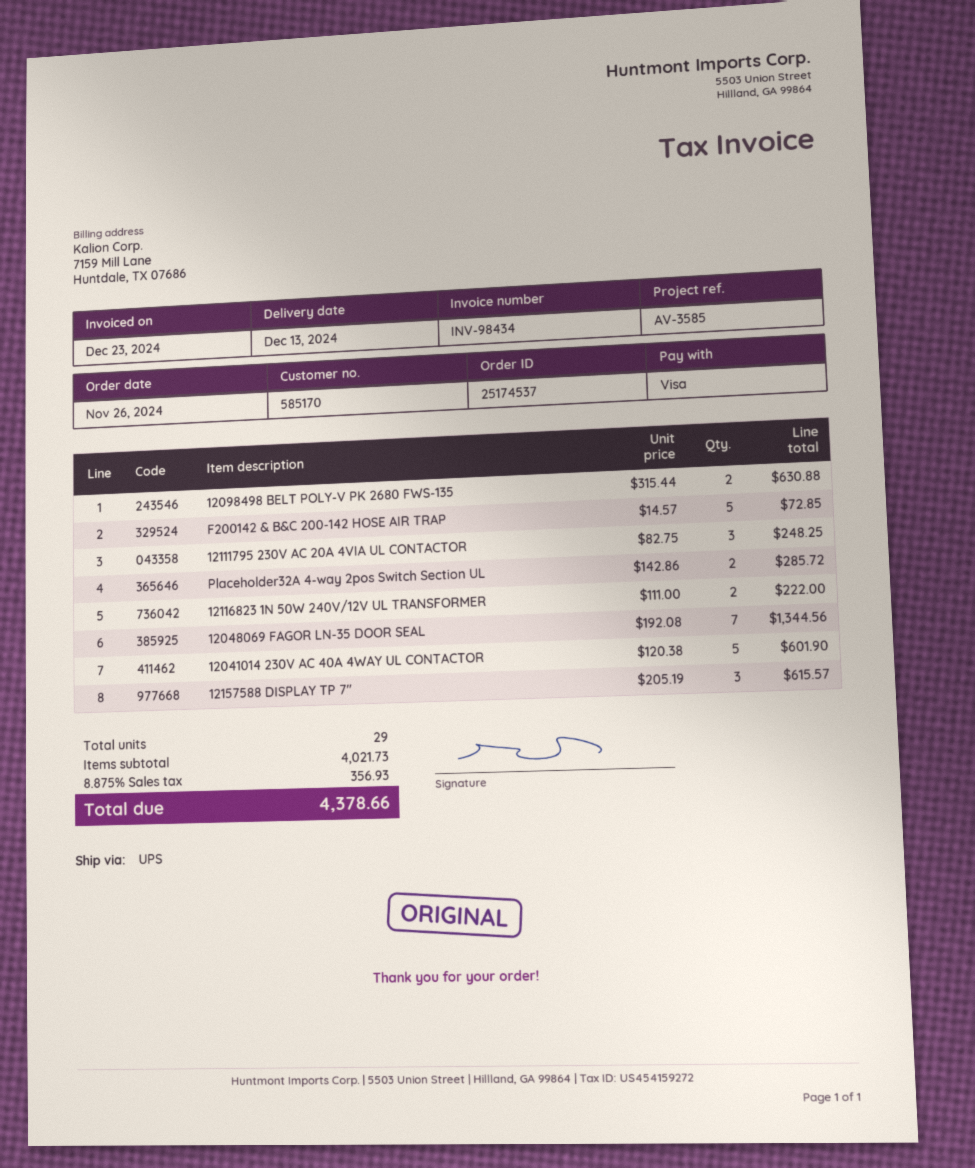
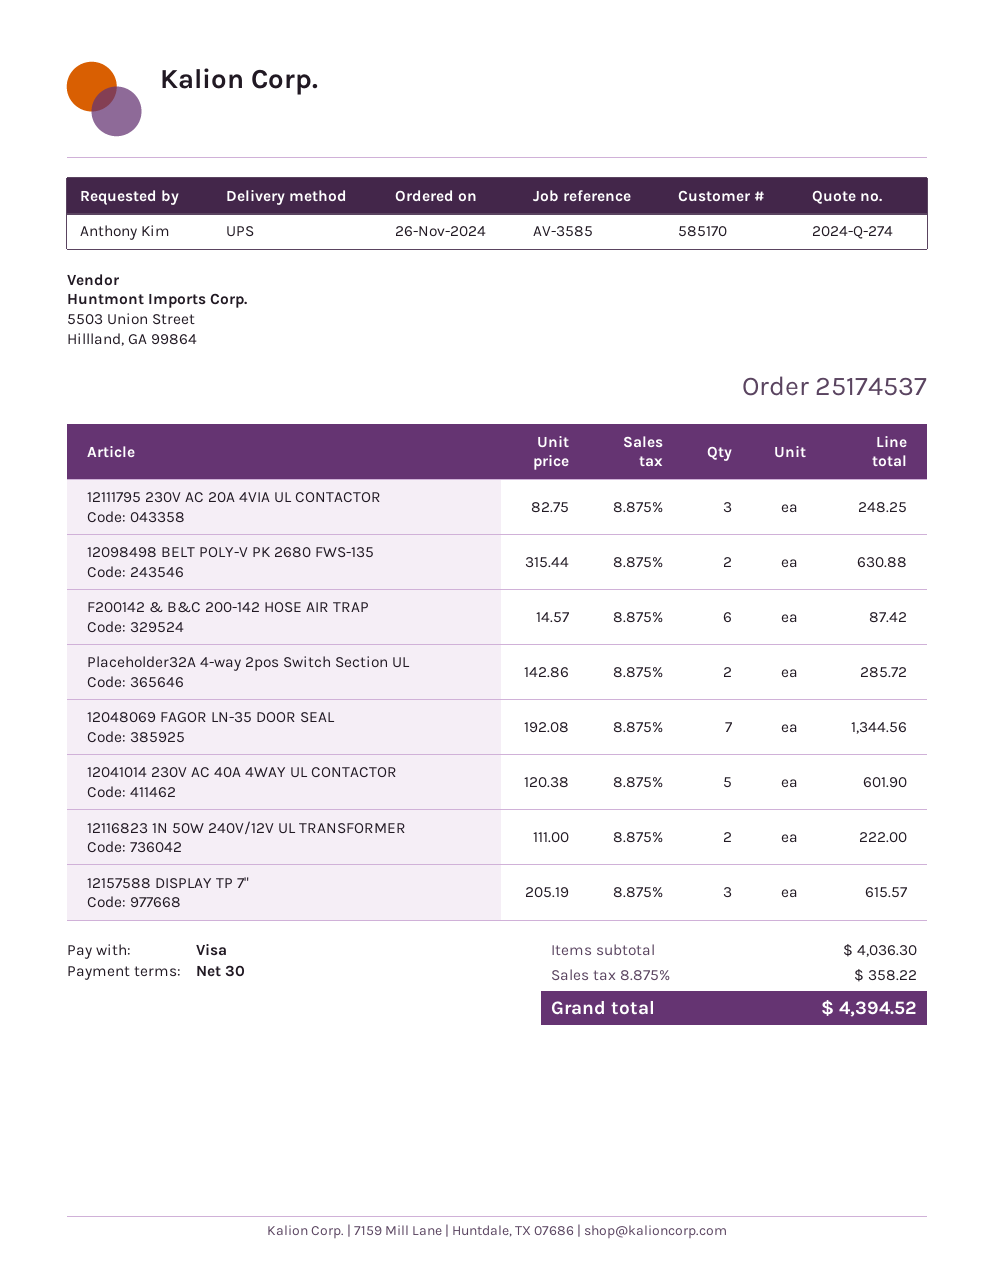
F200142 & B&C 200-142 HOSE AIR TRAP: 5 x 14.57 = 72.85 -> 6 x 14.57 = 87.42
subtotal: 4021.73 -> 4036.30
tax: 8.875% = 356.93 -> 8.875% = 358.22
total: 4378.66 -> 4394.52

